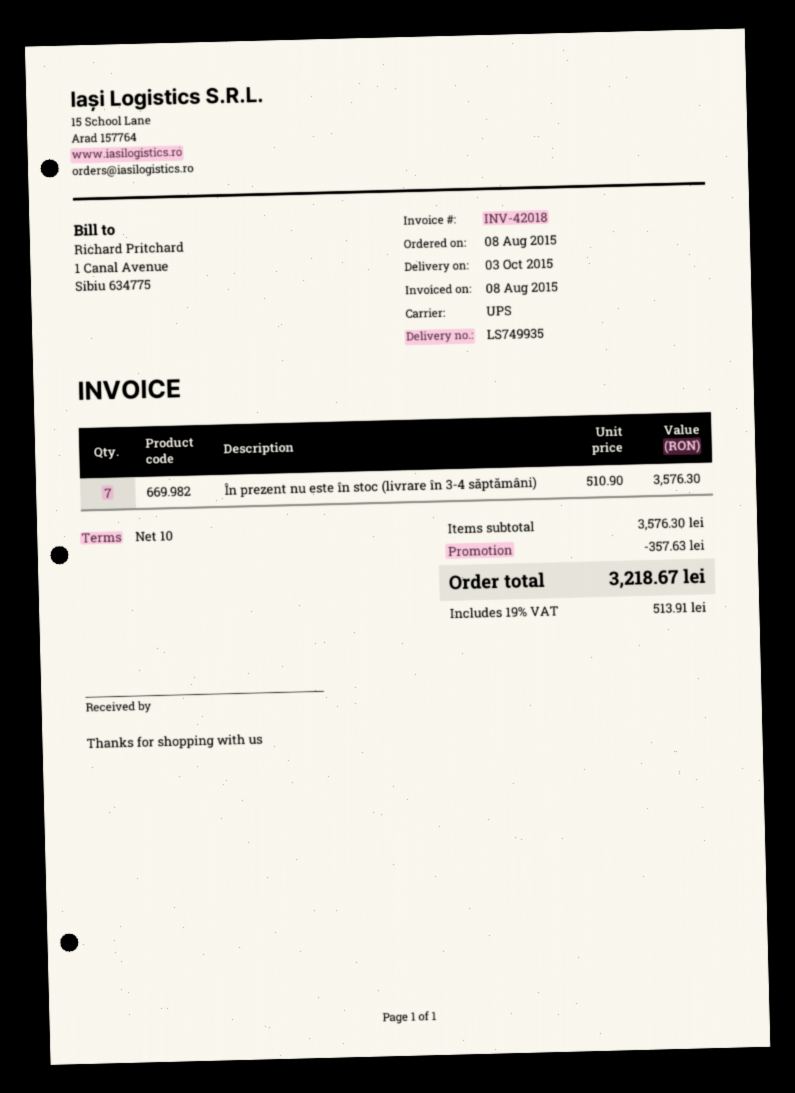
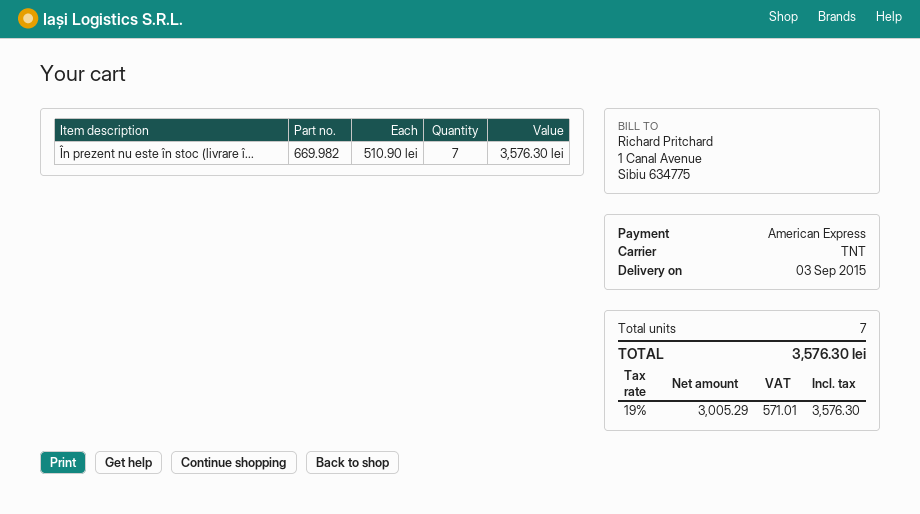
delivery date: 2015-10-03 -> 2015-09-03
shipping method: UPS -> TNT
discount: 357.63 -> none
tax: 19% = 513.91 -> 19% = 571.01
total: 3218.67 -> 3576.30

